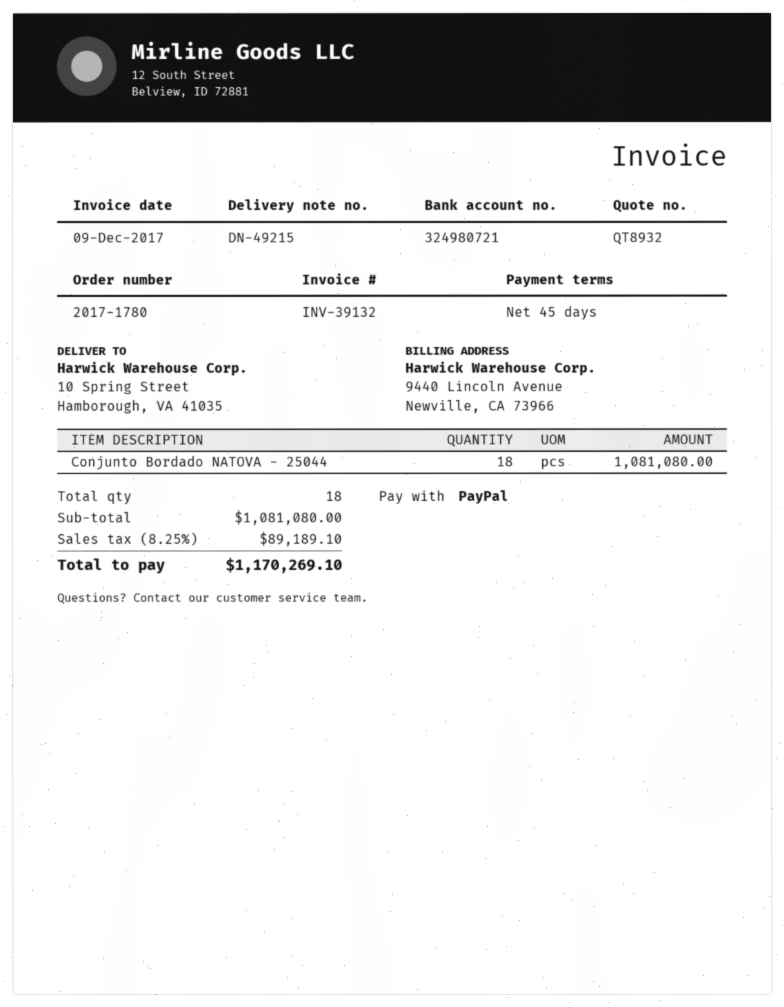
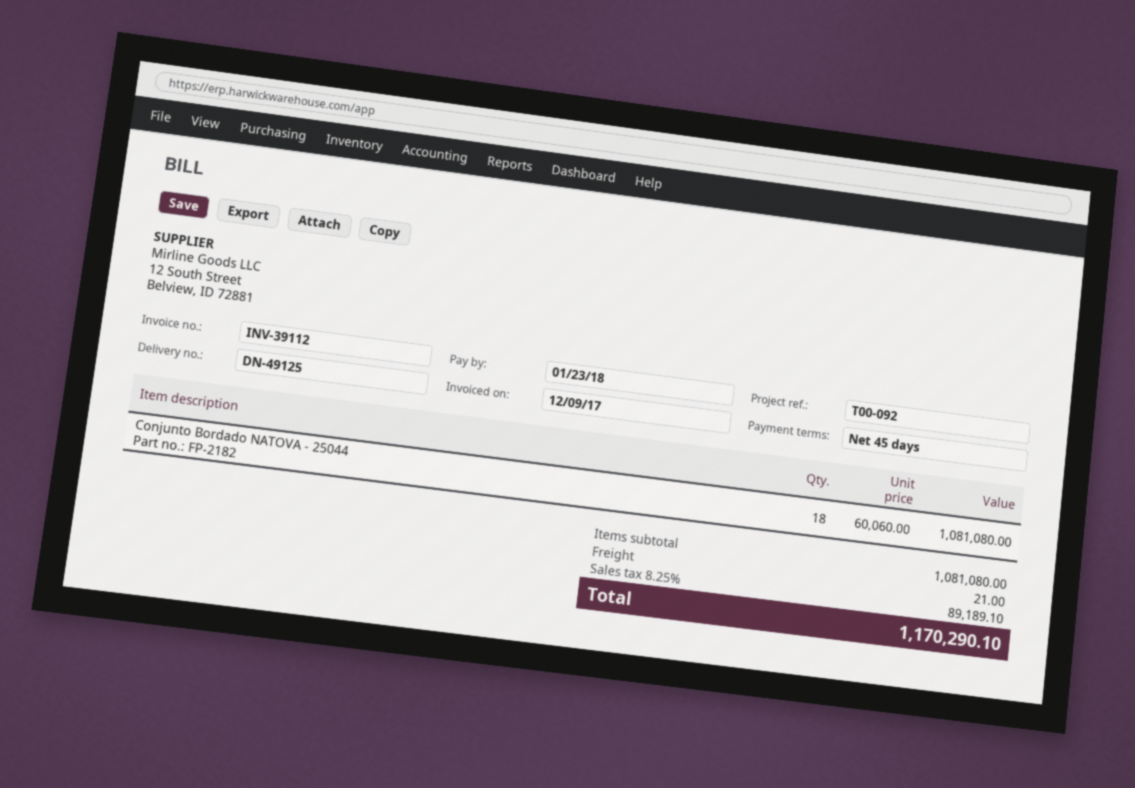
delivery note number: DN-49215 -> DN-49125
invoice number: INV-39132 -> INV-39112
shipping: none -> 21.00
total: 1170269.10 -> 1170290.10

